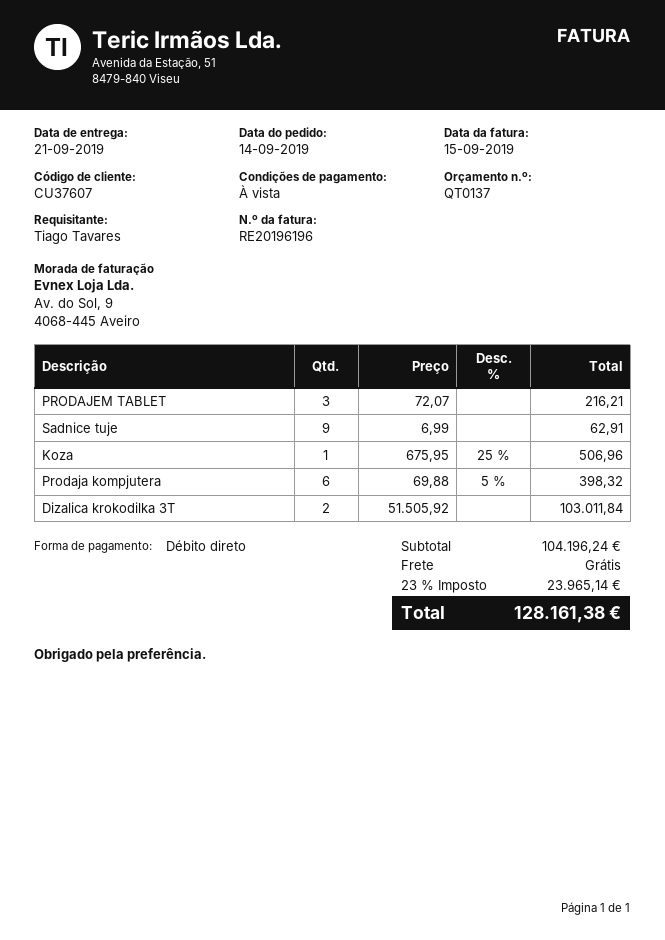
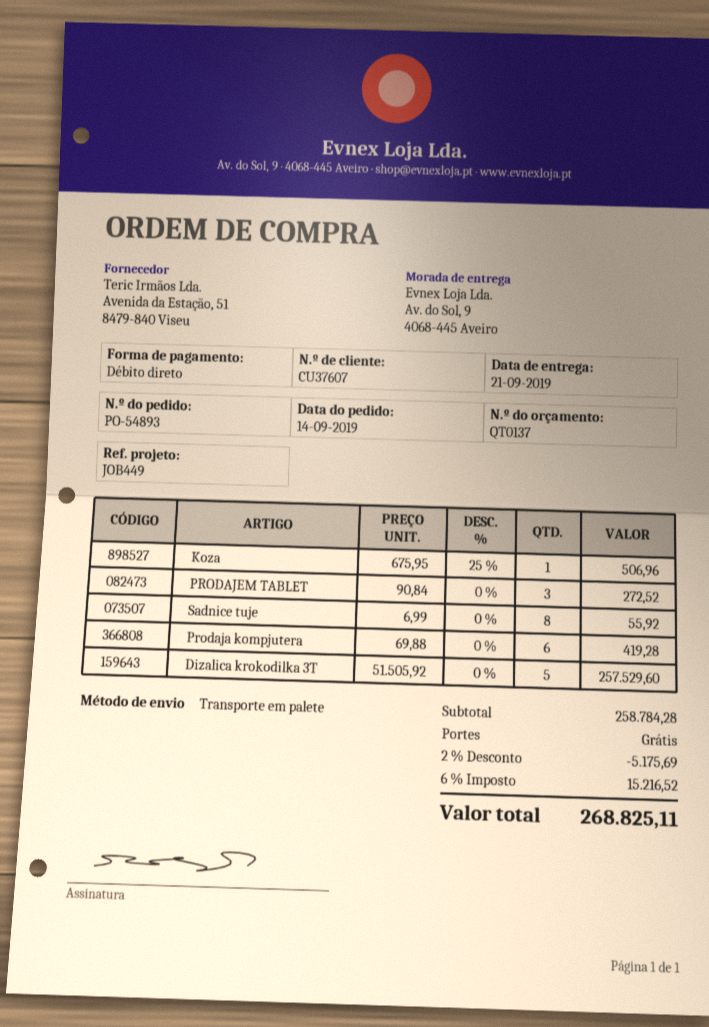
PRODAJEM TABLET: 3 x 72.07 = 216.21 -> 3 x 90.84 = 272.52
Sadnice tuje: 9 x 6.99 = 62.91 -> 8 x 6.99 = 55.92
Prodaja kompjutera: 6 x 69.88 - 5% = 398.32 -> 6 x 69.88 = 419.28
Dizalica krokodilka 3T: 2 x 51505.92 = 103011.84 -> 5 x 51505.92 = 257529.60
subtotal: 104196.24 -> 258784.28
discount: none -> 2% = 5175.69
tax: 23% = 23965.14 -> 6% = 15216.52
total: 128161.38 -> 268825.11

